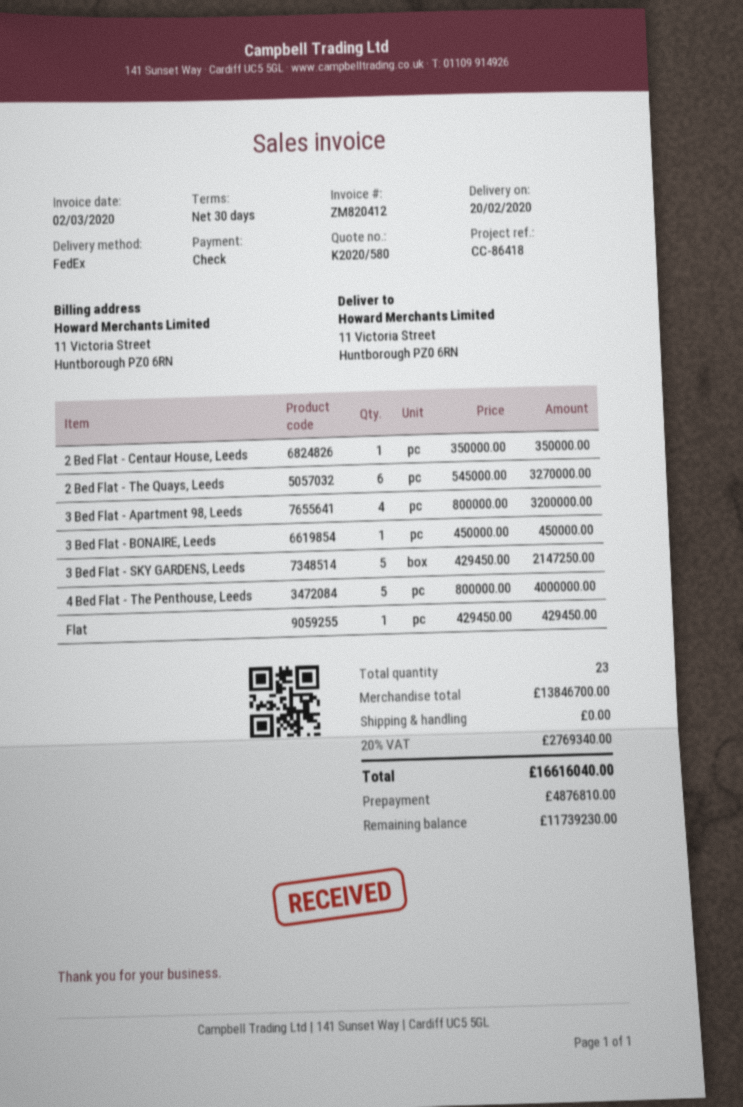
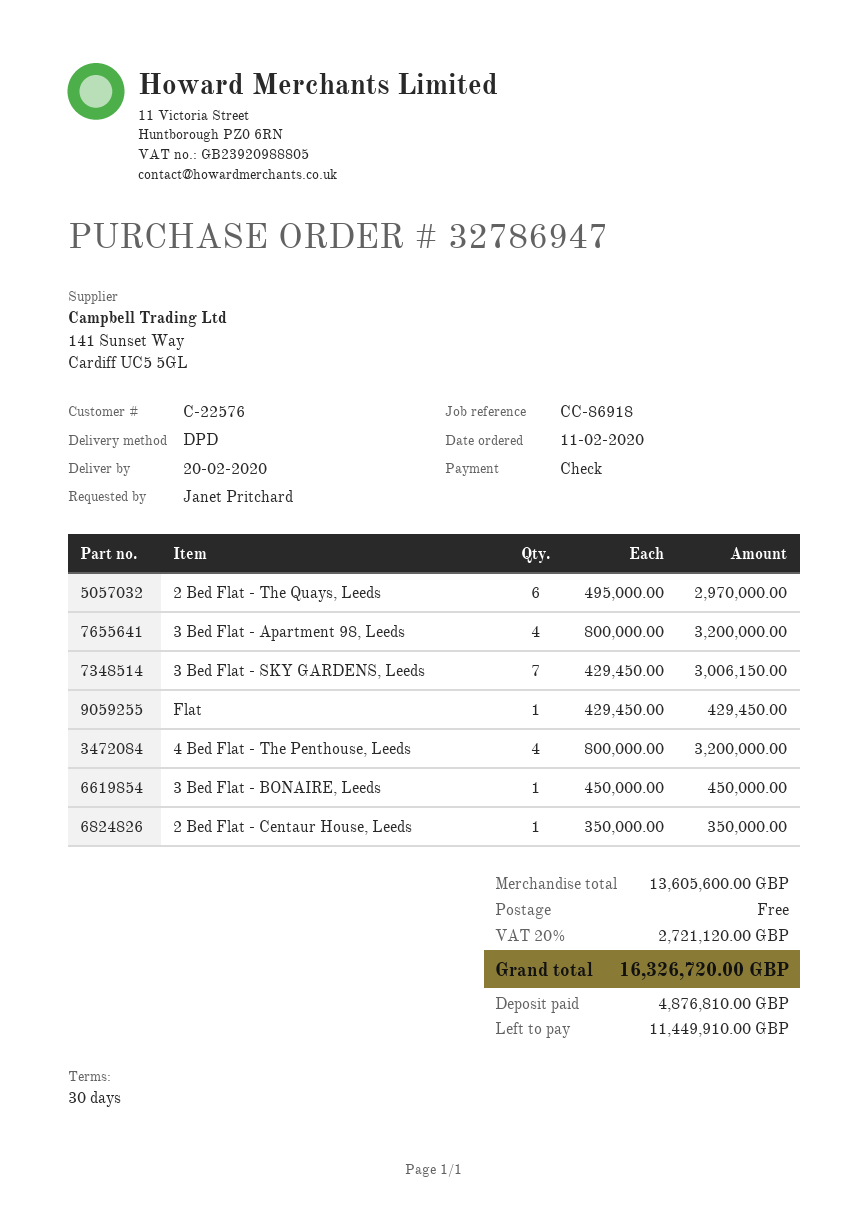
reference: CC-86418 -> CC-86918
shipping method: FedEx -> DPD
2 Bed Flat - The Quays, Leeds: 6 x 545000.00 = 3270000.00 -> 6 x 495000.00 = 2970000.00
3 Bed Flat - SKY GARDENS, Leeds: 5 x 429450.00 = 2147250.00 -> 7 x 429450.00 = 3006150.00
4 Bed Flat - The Penthouse, Leeds: 5 x 800000.00 = 4000000.00 -> 4 x 800000.00 = 3200000.00
subtotal: 13846700.00 -> 13605600.00
tax: 20% = 2769340.00 -> 20% = 2721120.00
total: 16616040.00 -> 16326720.00
balance: 11739230.00 -> 11449910.00

